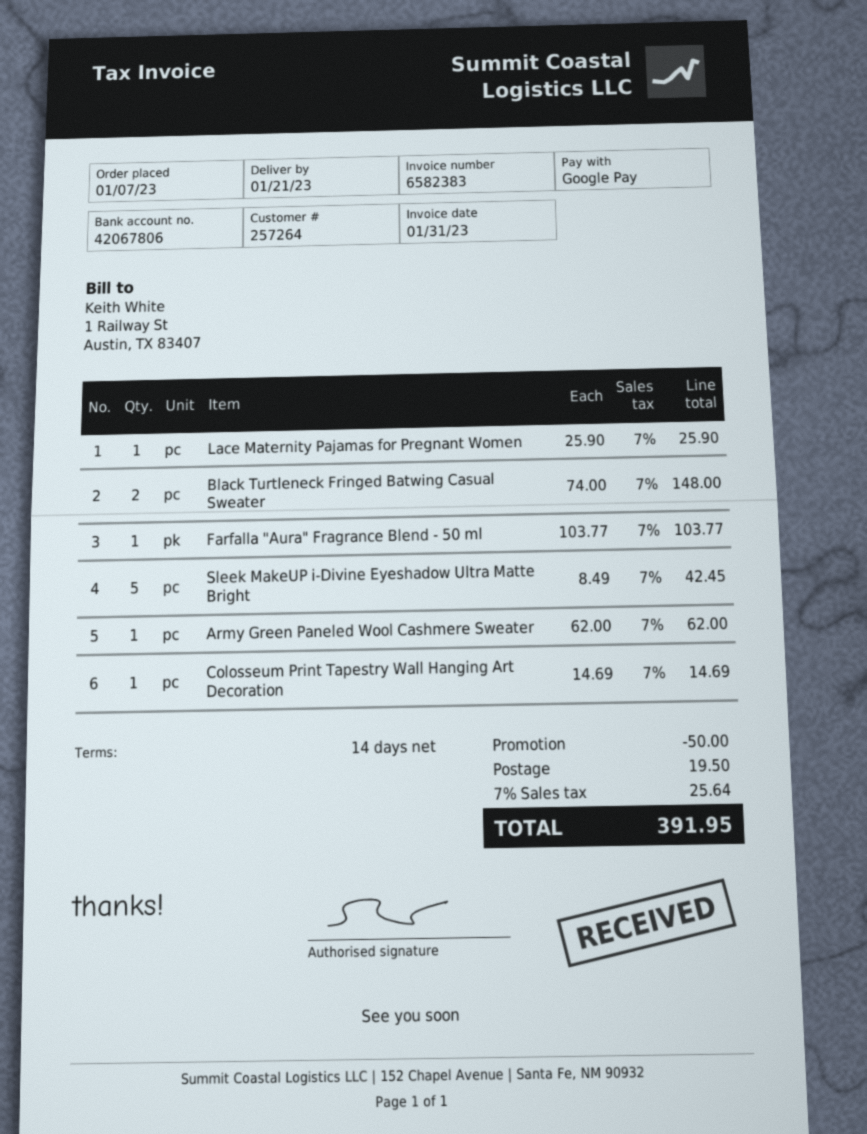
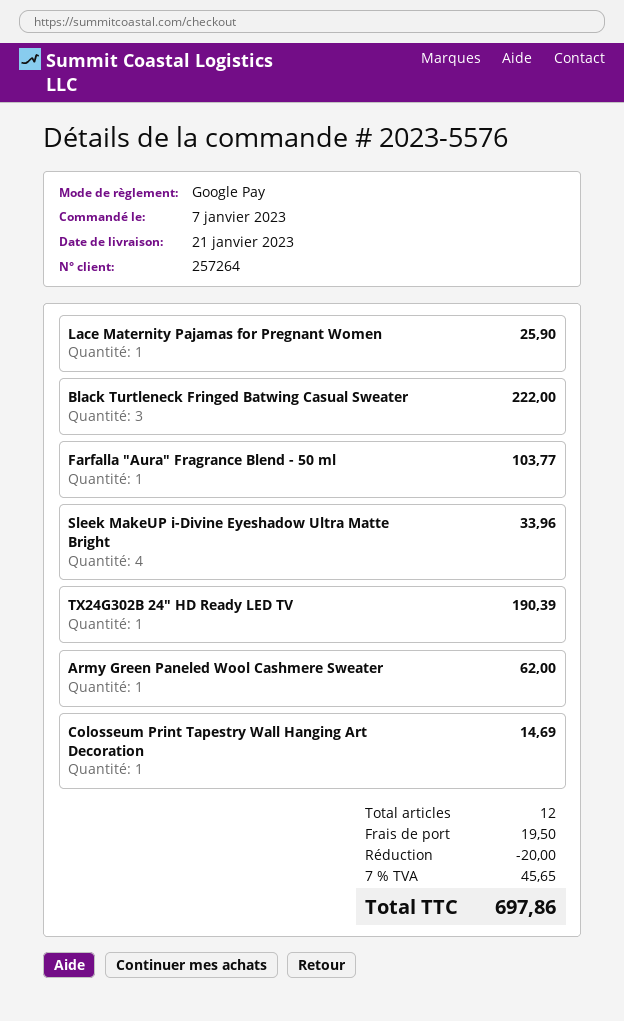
Black Turtleneck Fringed Batwing Casual Sweater: 2 for 148.00 -> 3 for 222.00
Sleek MakeUP i-Divine Eyeshadow Ultra Matte Bright: 5 for 42.45 -> 4 for 33.96
TX24G302B 24" HD Ready LED TV: none -> 1 for 190.39
discount: 50.00 -> 20.00
tax: 7% = 25.64 -> 7% = 45.65
total: 391.95 -> 697.86

